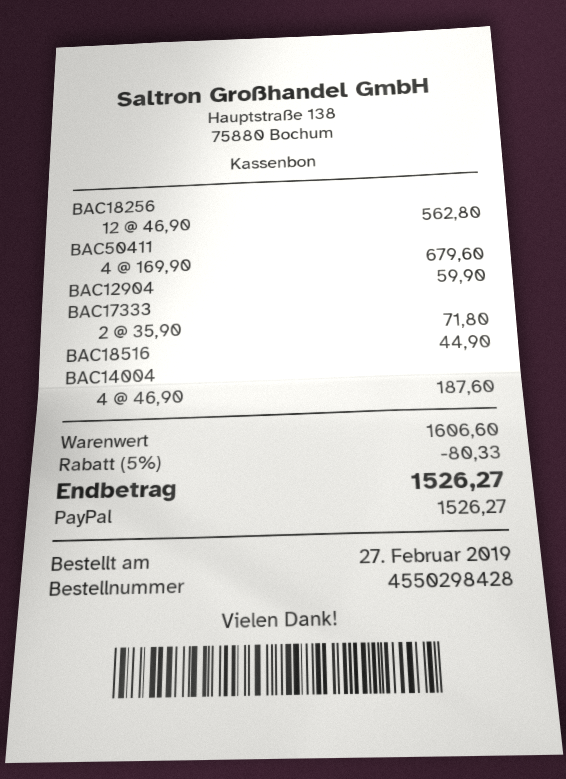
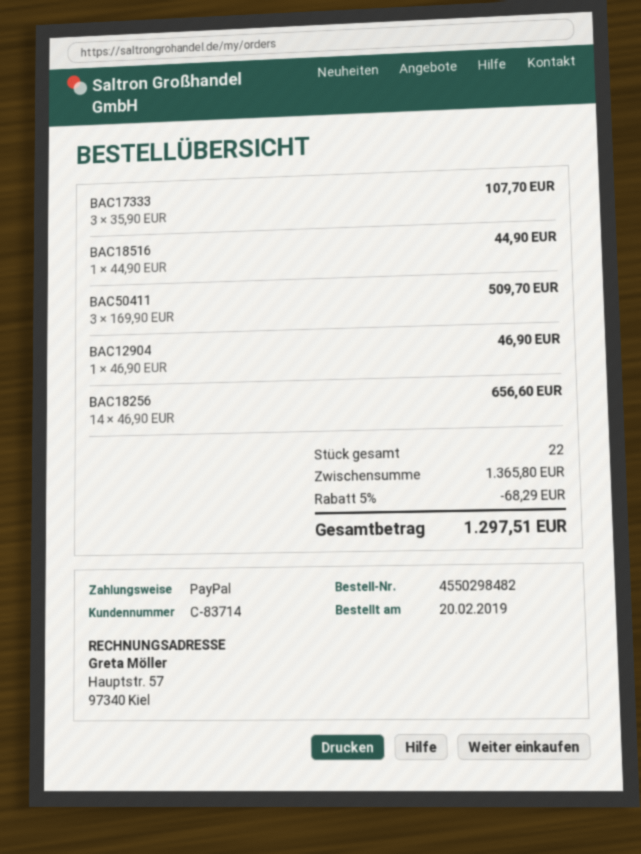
order number: 4550298428 -> 4550298482
order date: 2019-02-27 -> 2019-02-20
BAC18256: 12 x 46.90 = 562.80 -> 14 x 46.90 = 656.60
BAC50411: 4 x 169.90 = 679.60 -> 3 x 169.90 = 509.70
BAC12904: 1 x 59.90 = 59.90 -> 1 x 46.90 = 46.90
BAC17333: 2 x 35.90 = 71.80 -> 3 x 35.90 = 107.70
BAC14004: 4 x 46.90 = 187.60 -> none
subtotal: 1606.60 -> 1365.80
discount: 5% = 80.33 -> 5% = 68.29
total: 1526.27 -> 1297.51

